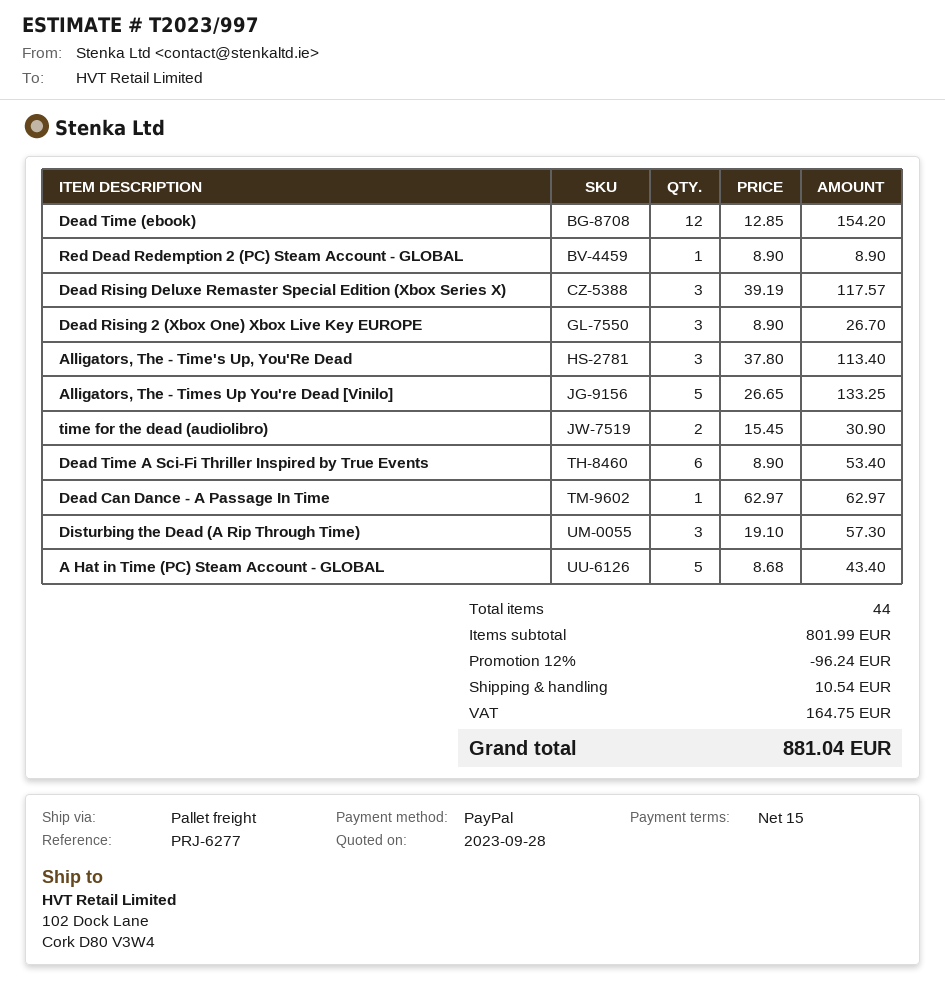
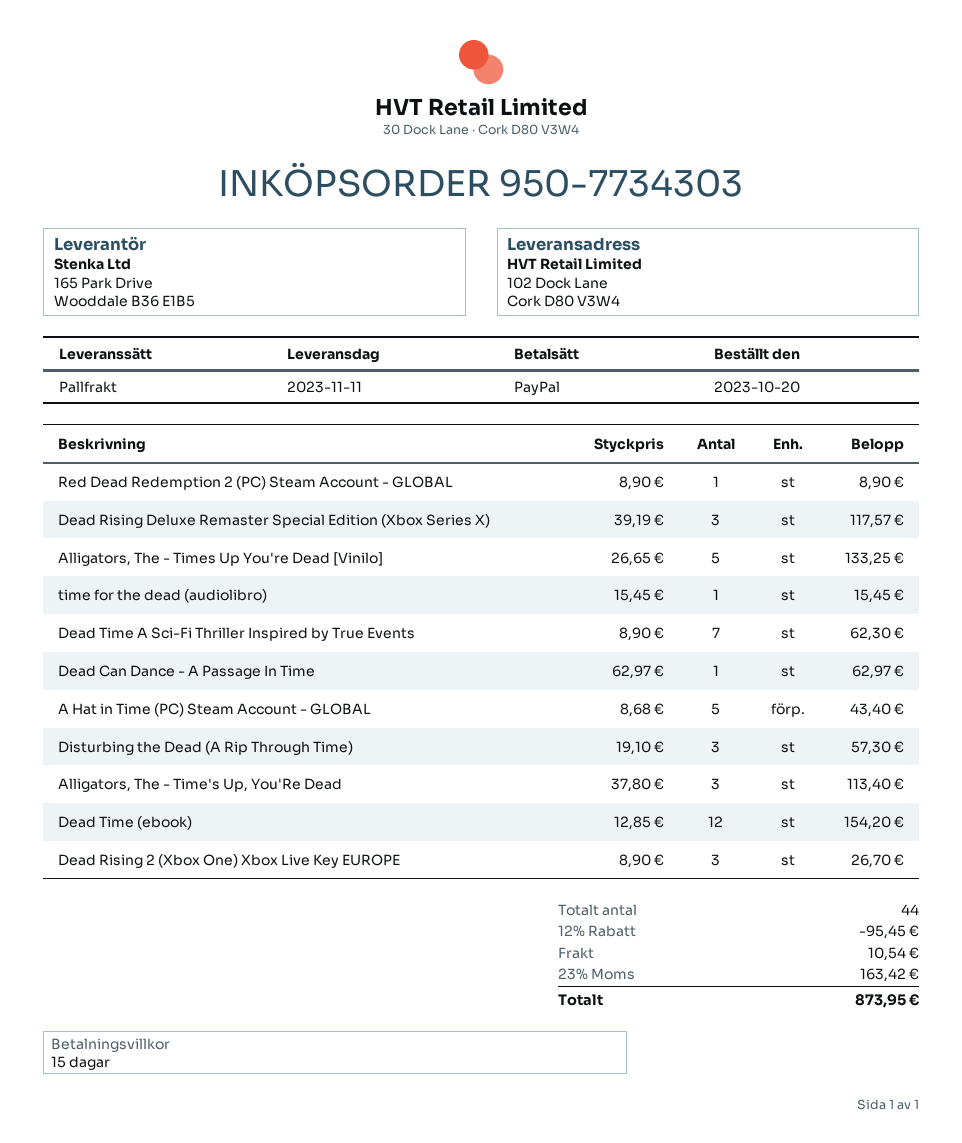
time for the dead (audiolibro): 2 x 15.45 = 30.90 -> 1 x 15.45 = 15.45
Dead Time A Sci-Fi Thriller Inspired by True Events: 6 x 8.90 = 53.40 -> 7 x 8.90 = 62.30
discount: 12% = 96.24 -> 12% = 95.45
tax: 164.75 -> 163.42
total: 881.04 -> 873.95

